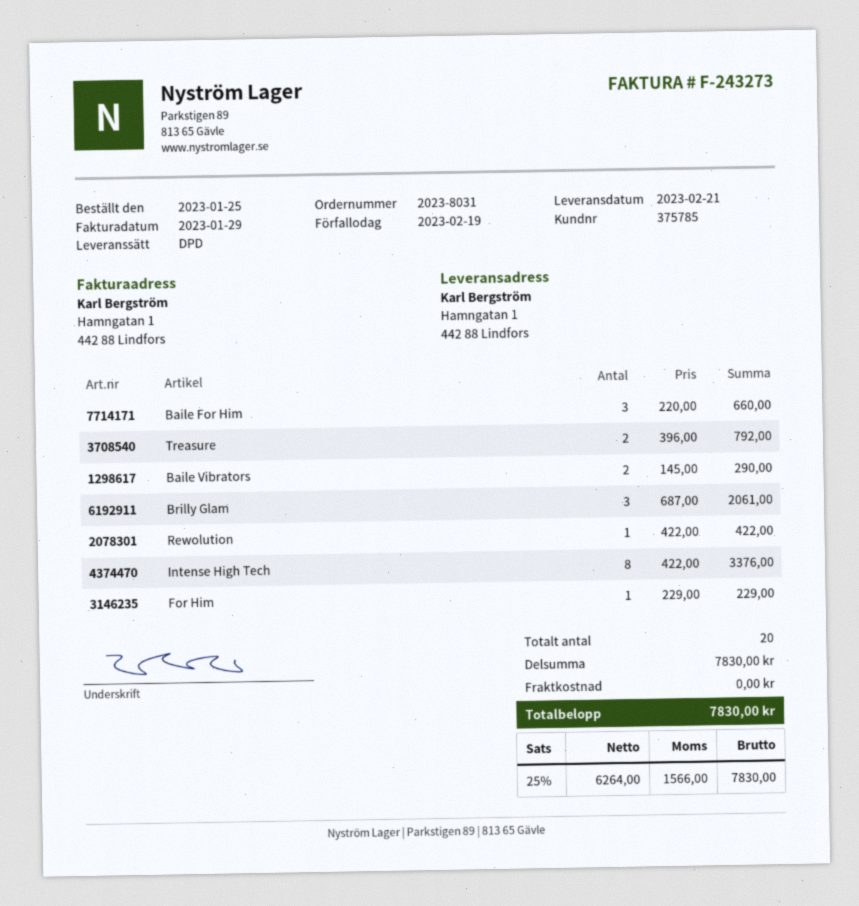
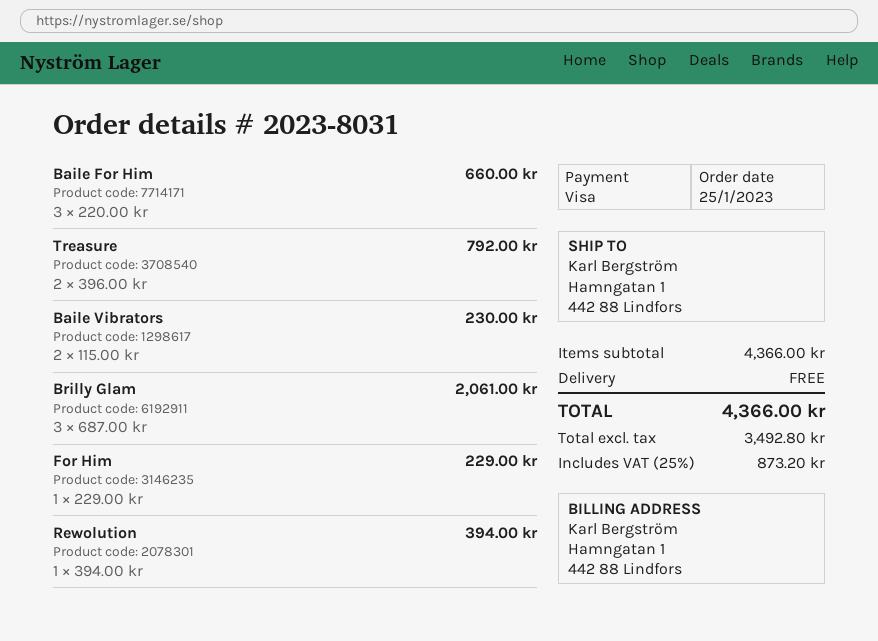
Baile Vibrators: 2 x 145.00 = 290.00 -> 2 x 115.00 = 230.00
Rewolution: 1 x 422.00 = 422.00 -> 1 x 394.00 = 394.00
Intense High Tech: 8 x 422.00 = 3376.00 -> none
subtotal: 7830.00 -> 4366.00
net: 6264.00 -> 3492.80
tax: 25% = 1566.00 -> 25% = 873.20
total: 7830.00 -> 4366.00

